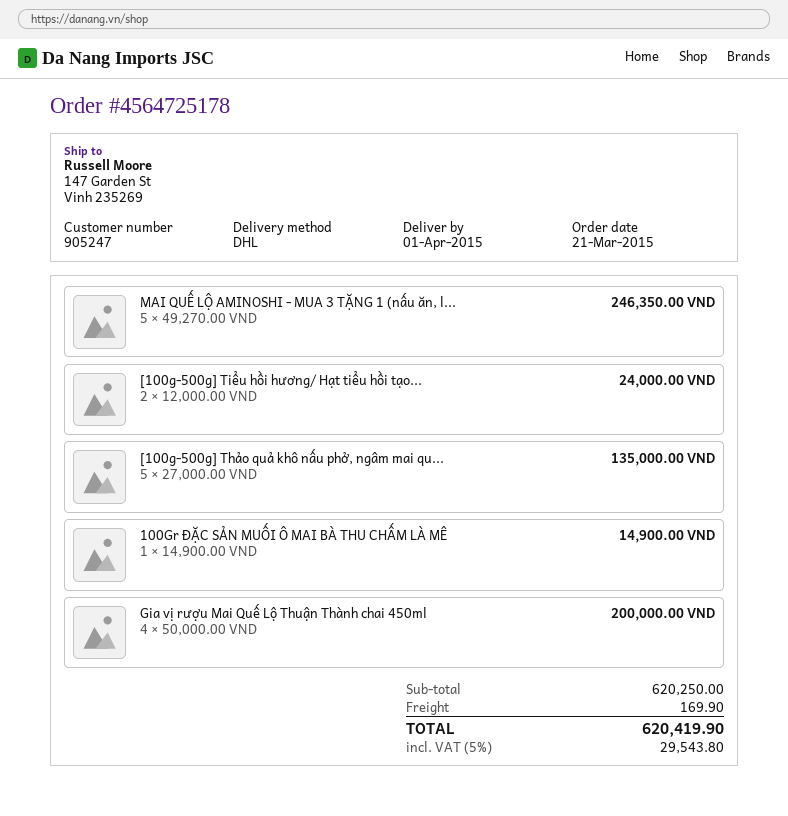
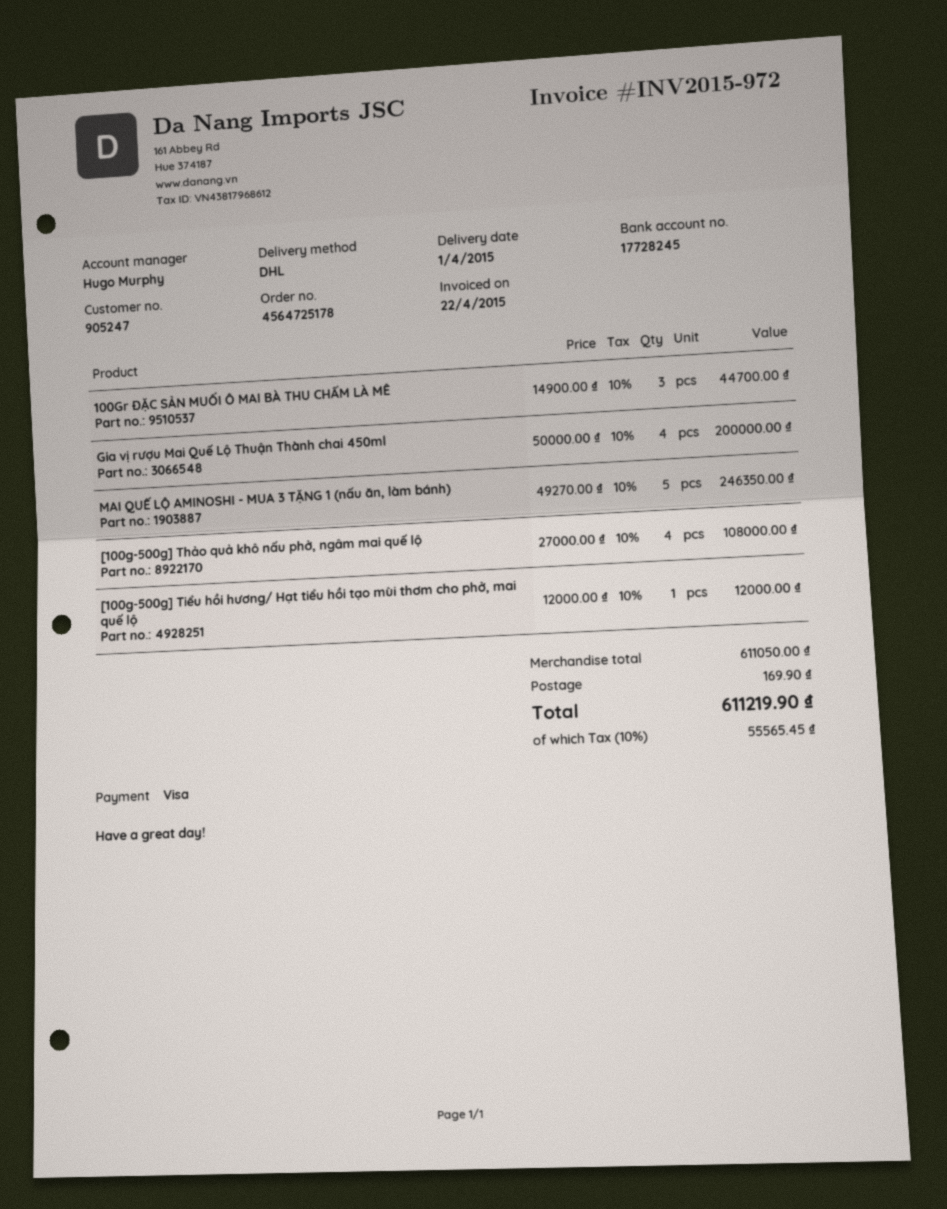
[100g-500g] Tiểu hồi hương/ Hạt tiểu hồi tạo...: 2 x 12000.00 = 24000.00 -> 1 x 12000.00 = 12000.00
[100g-500g] Thảo quả khô nấu phở, ngâm mai qu...: 5 x 27000.00 = 135000.00 -> 4 x 27000.00 = 108000.00
100Gr ĐẶC SẢN MUỐI Ô MAI BÀ THU CHẤM LÀ MÊ: 1 x 14900.00 = 14900.00 -> 3 x 14900.00 = 44700.00
subtotal: 620250.00 -> 611050.00
tax: 5% = 29543.80 -> 10% = 55565.45
total: 620419.90 -> 611219.90

